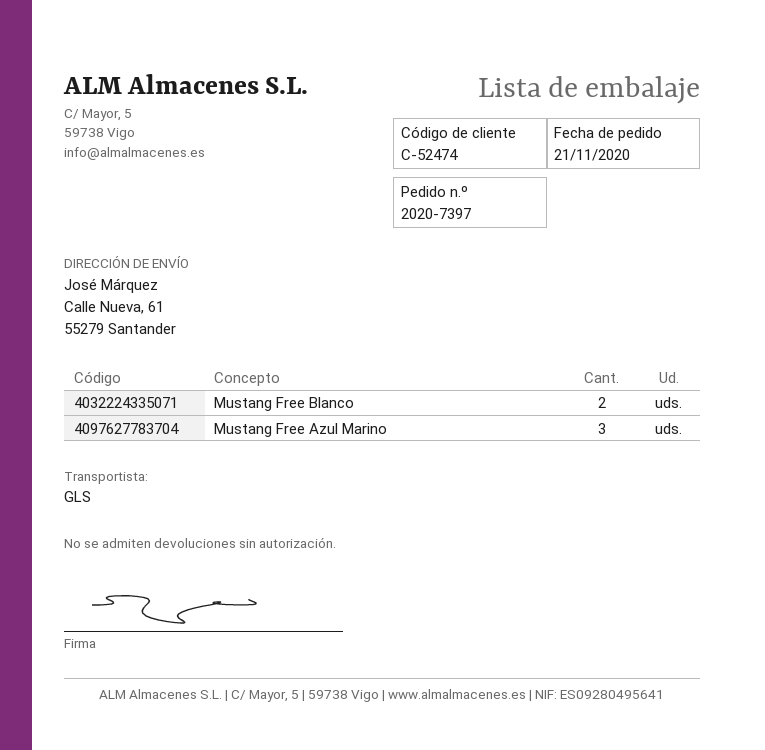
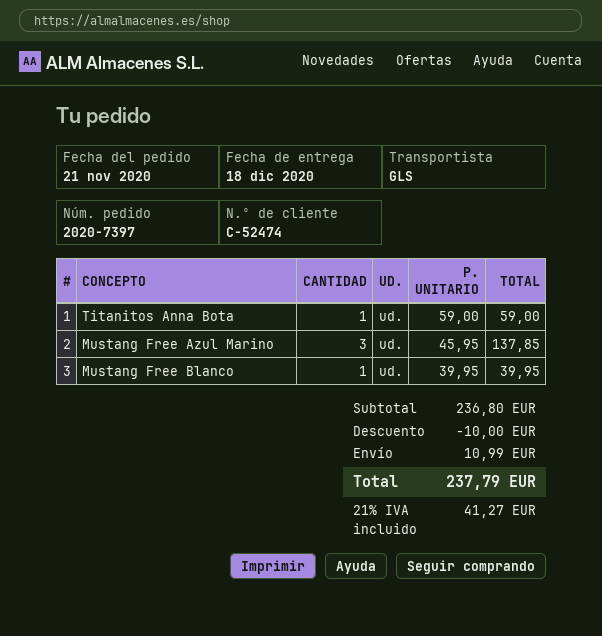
Mustang Free Blanco: 2 -> 1
Titanitos Anna Bota: none -> 1

